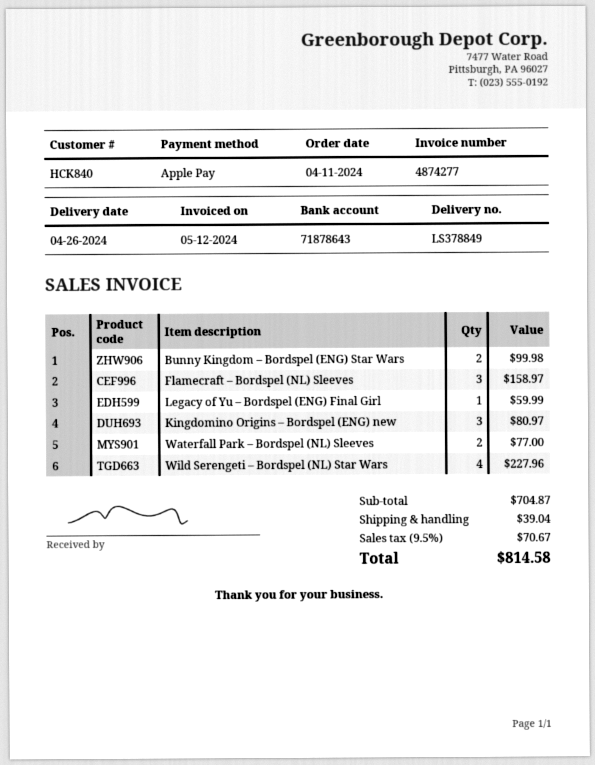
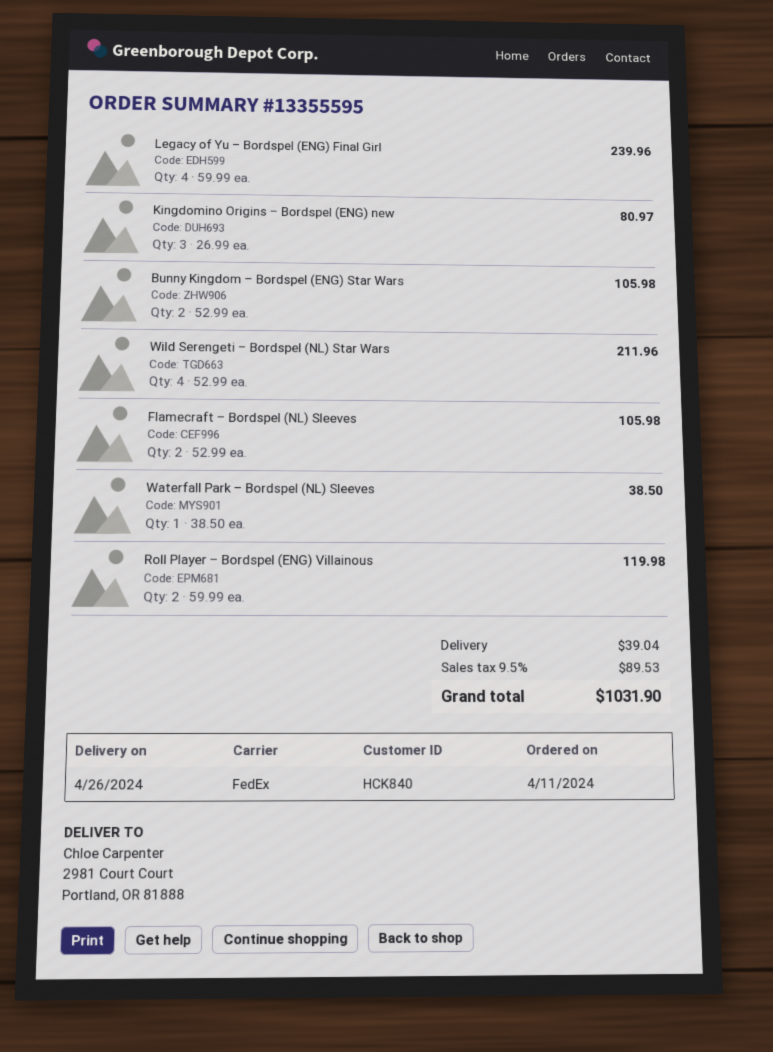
Bunny Kingdom – Bordspel (ENG) Star Wars: 2 for 99.98 -> 2 for 105.98
Flamecraft – Bordspel (NL) Sleeves: 3 for 158.97 -> 2 for 105.98
Legacy of Yu – Bordspel (ENG) Final Girl: 1 for 59.99 -> 4 for 239.96
Waterfall Park – Bordspel (NL) Sleeves: 2 for 77.00 -> 1 for 38.50
Wild Serengeti – Bordspel (NL) Star Wars: 4 for 227.96 -> 4 for 211.96
Roll Player – Bordspel (ENG) Villainous: none -> 2 for 119.98
tax: 9.5% = 70.67 -> 9.5% = 89.53
total: 814.58 -> 1031.90

